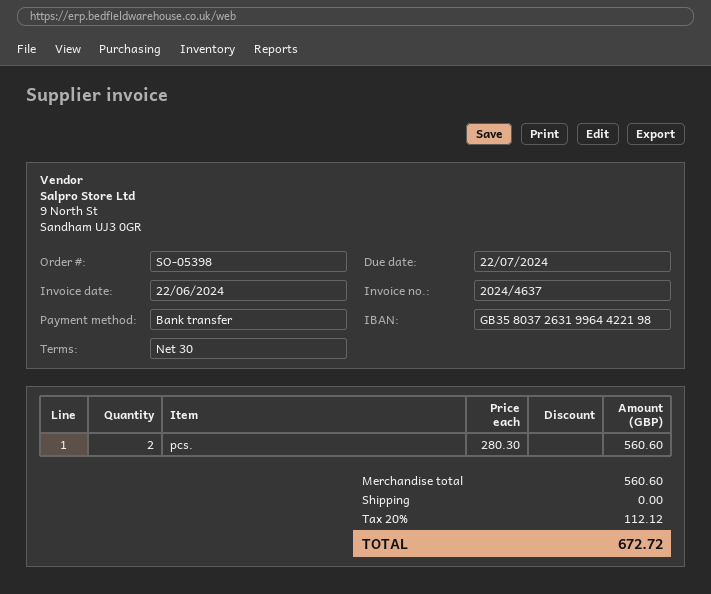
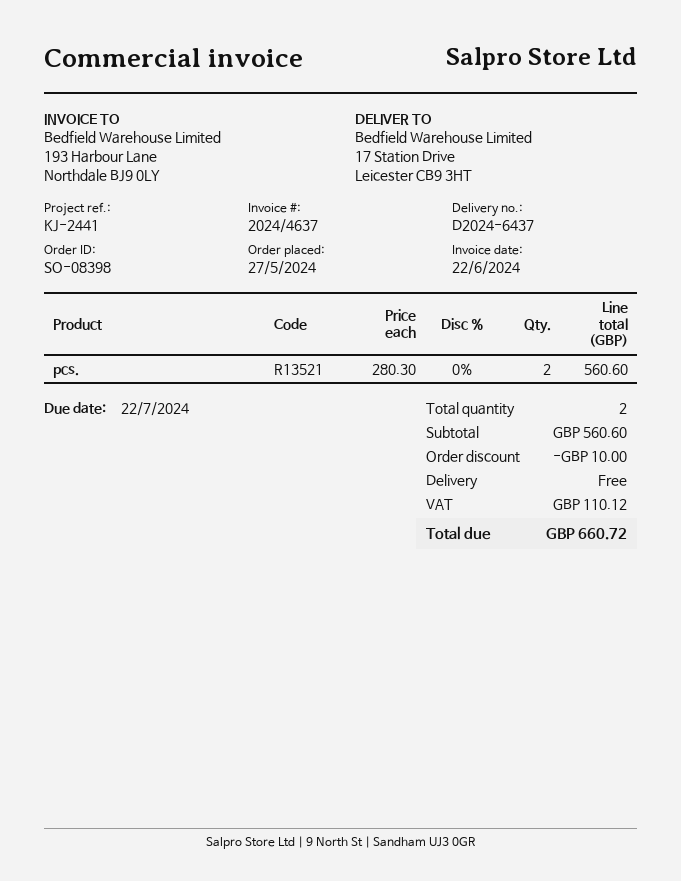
order number: SO-05398 -> SO-08398
discount: none -> 10.00
tax: 112.12 -> 110.12
total: 672.72 -> 660.72

